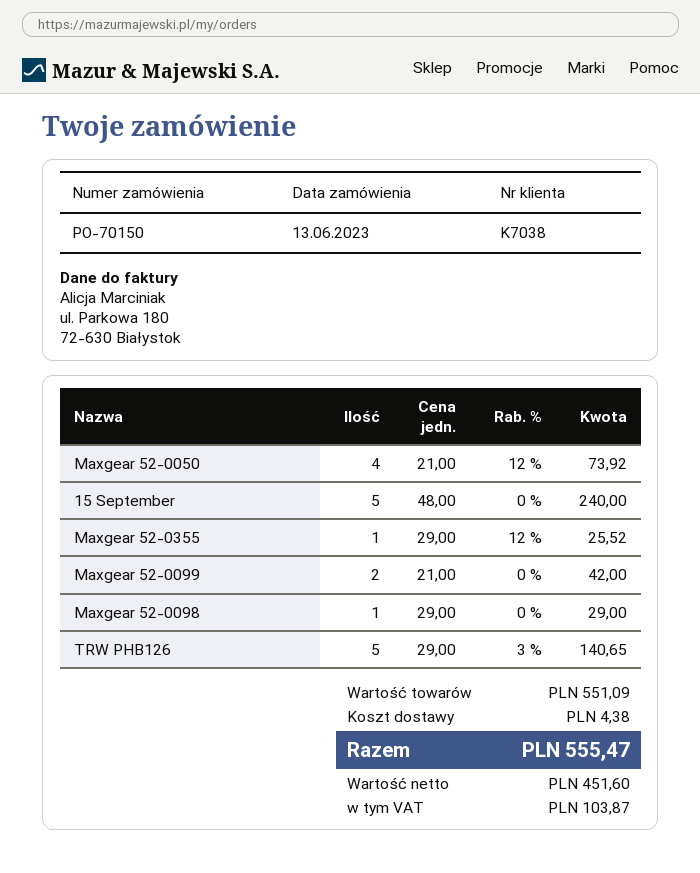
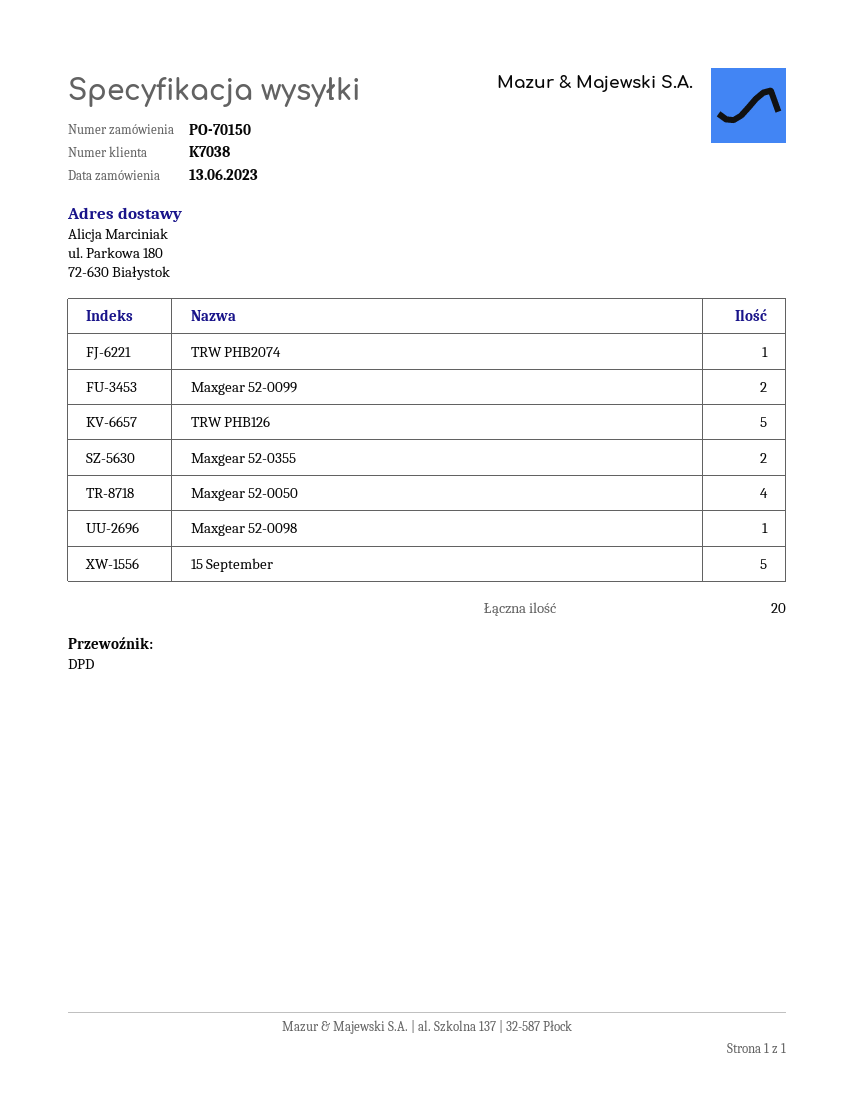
Maxgear 52-0355: 1 -> 2
TRW PHB2074: none -> 1

